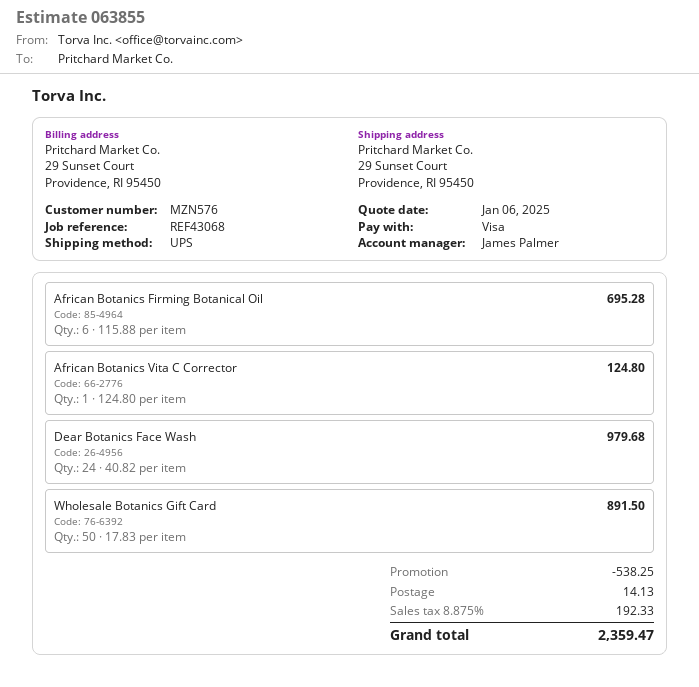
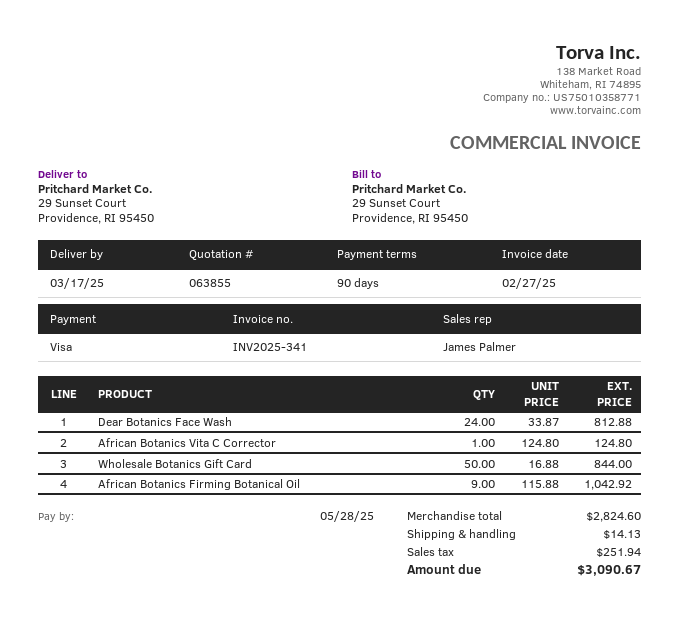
African Botanics Firming Botanical Oil: 6 x 115.88 = 695.28 -> 9 x 115.88 = 1042.92
Dear Botanics Face Wash: 24 x 40.82 = 979.68 -> 24 x 33.87 = 812.88
Wholesale Botanics Gift Card: 50 x 17.83 = 891.50 -> 50 x 16.88 = 844.00
discount: 538.25 -> none
tax: 192.33 -> 251.94
total: 2359.47 -> 3090.67

